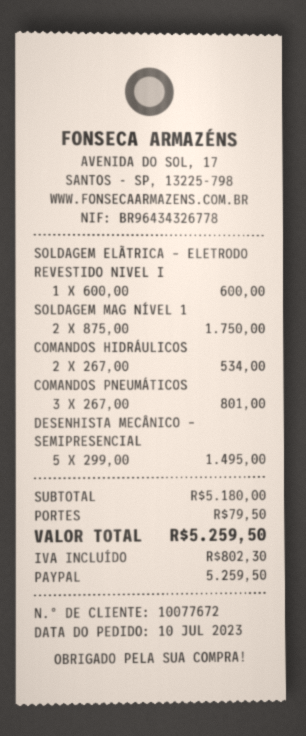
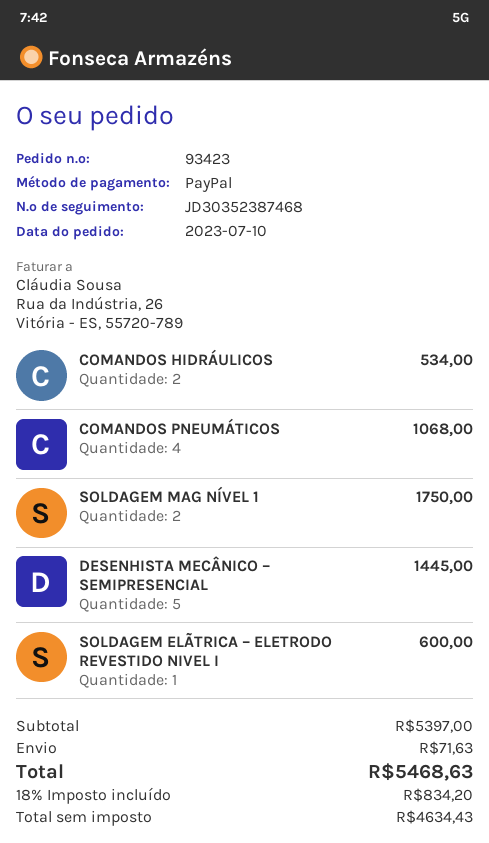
COMANDOS PNEUMÁTICOS: 3 for 801.00 -> 4 for 1068.00
DESENHISTA MECÂNICO – SEMIPRESENCIAL: 5 for 1495.00 -> 5 for 1445.00
subtotal: 5180.00 -> 5397.00
shipping: 79.50 -> 71.63
tax: 802.30 -> 834.20
total: 5259.50 -> 5468.63

